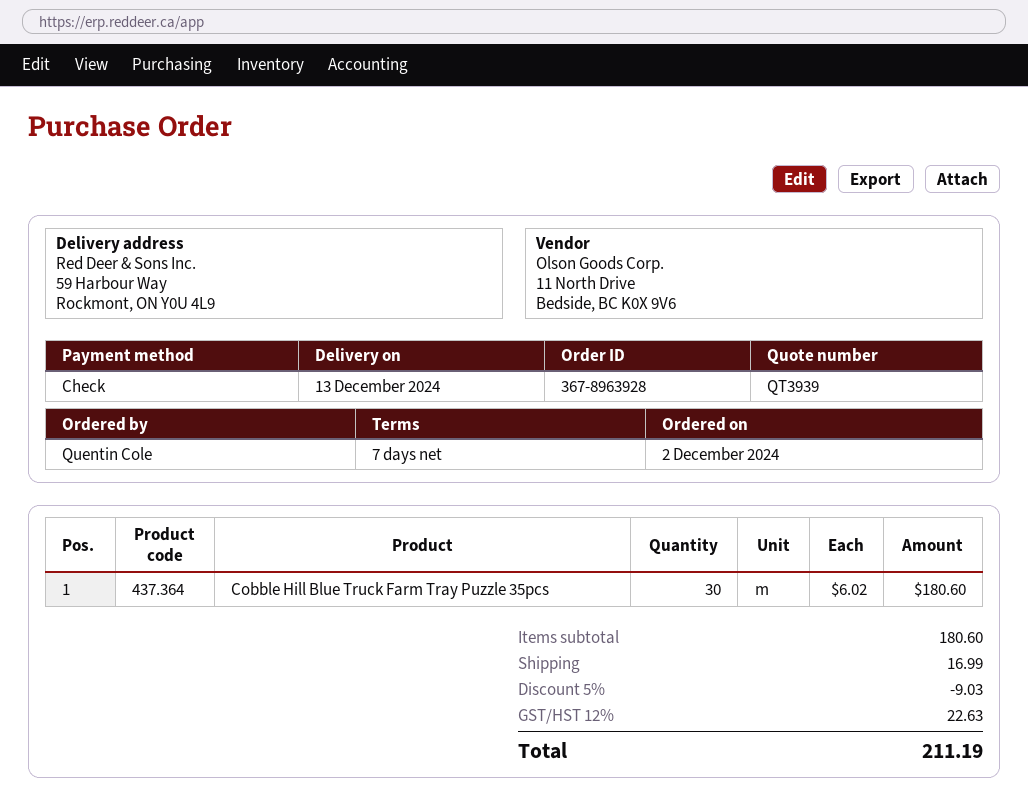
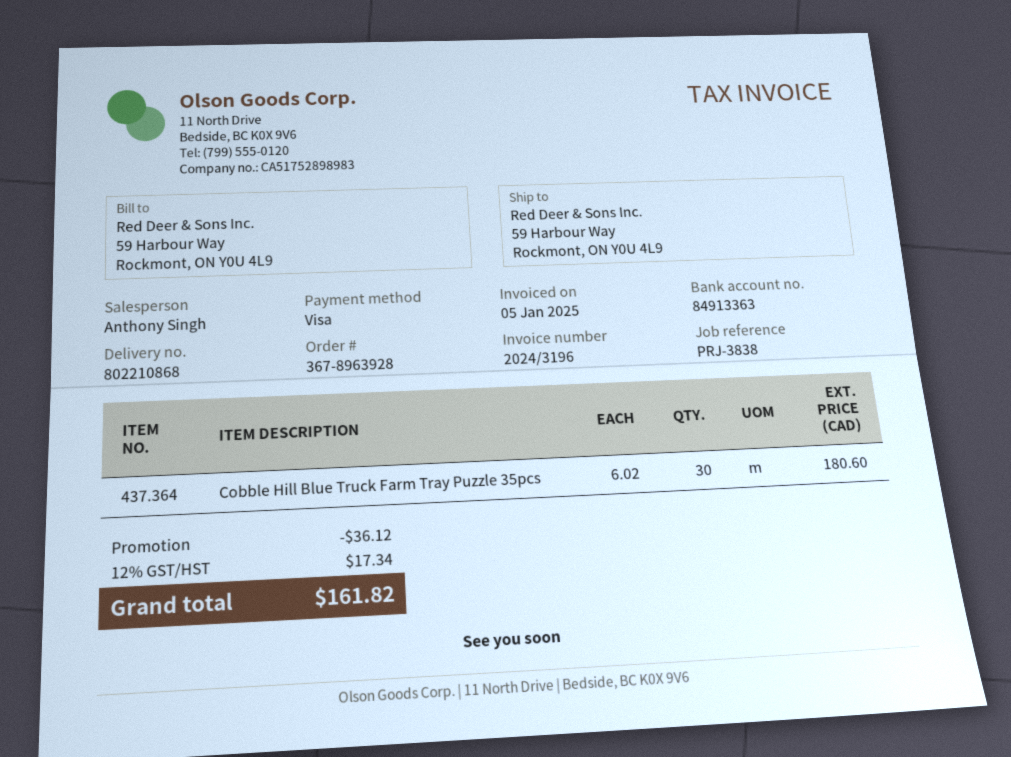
payment method: cheque -> Visa
discount: 9.03 -> 36.12
shipping: 16.99 -> none
tax: 12% = 22.63 -> 12% = 17.34
total: 211.19 -> 161.82

